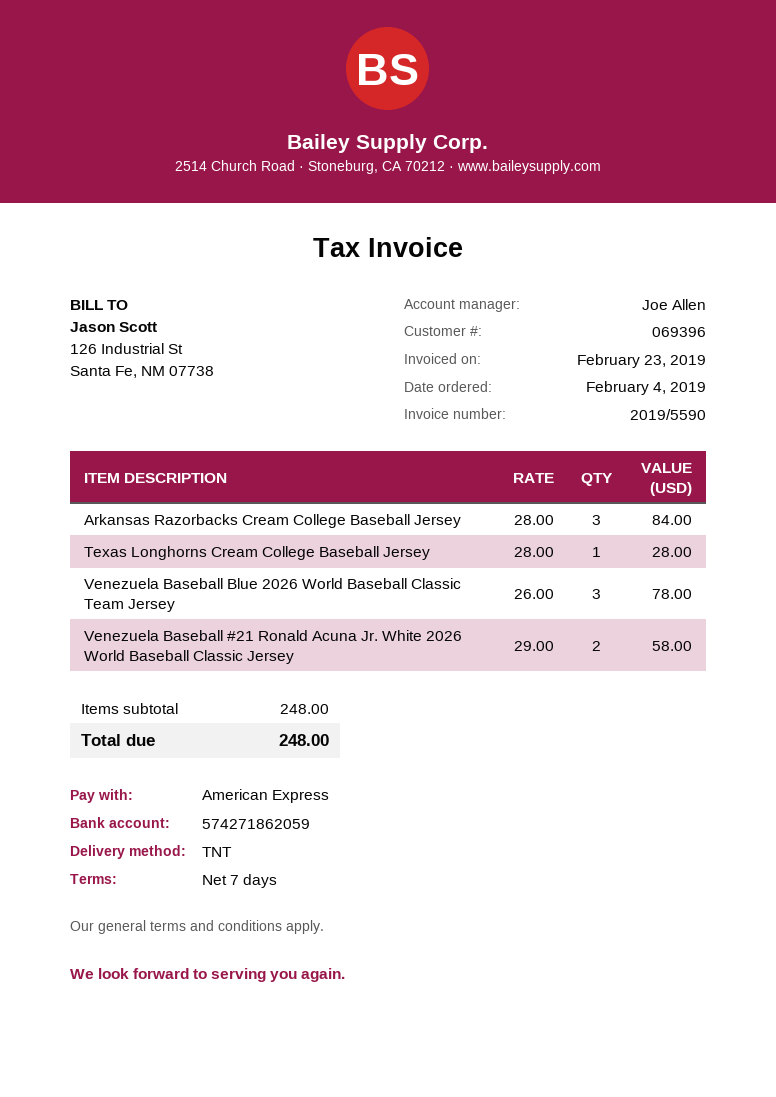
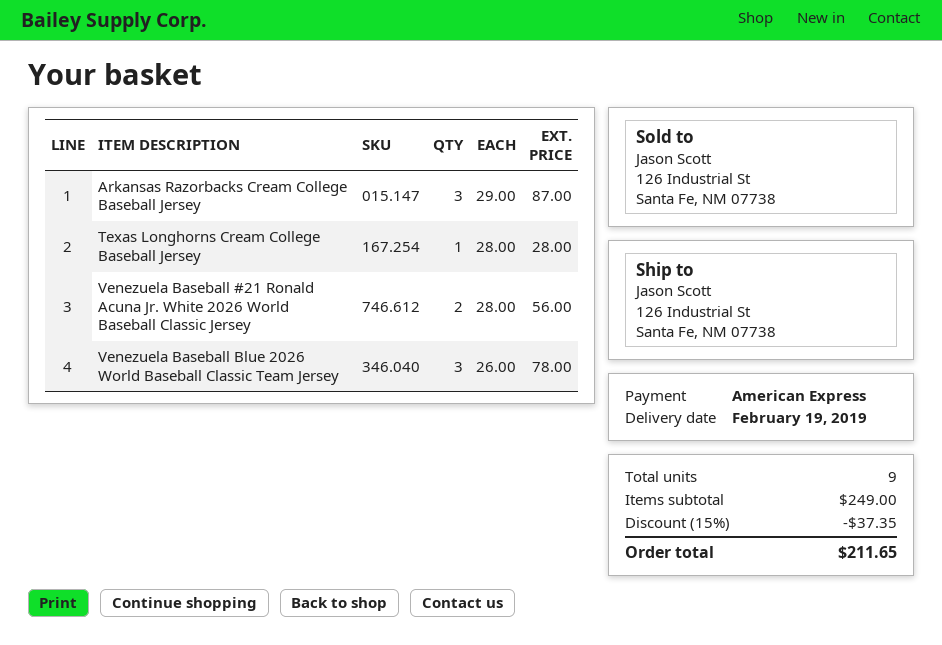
Arkansas Razorbacks Cream College Baseball Jersey: 3 x 28.00 = 84.00 -> 3 x 29.00 = 87.00
Venezuela Baseball #21 Ronald Acuna Jr. White 2026 World Baseball Classic Jersey: 2 x 29.00 = 58.00 -> 2 x 28.00 = 56.00
subtotal: 248.00 -> 249.00
discount: none -> 15% = 37.35
total: 248.00 -> 211.65

